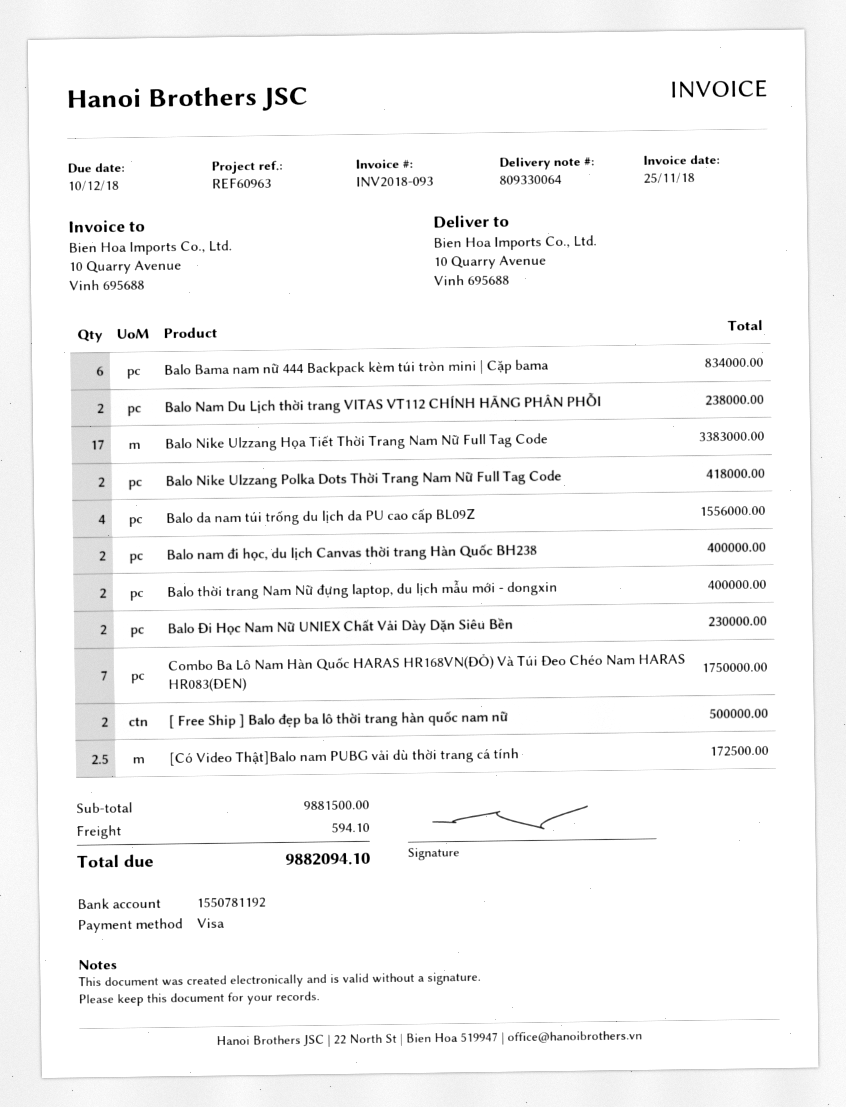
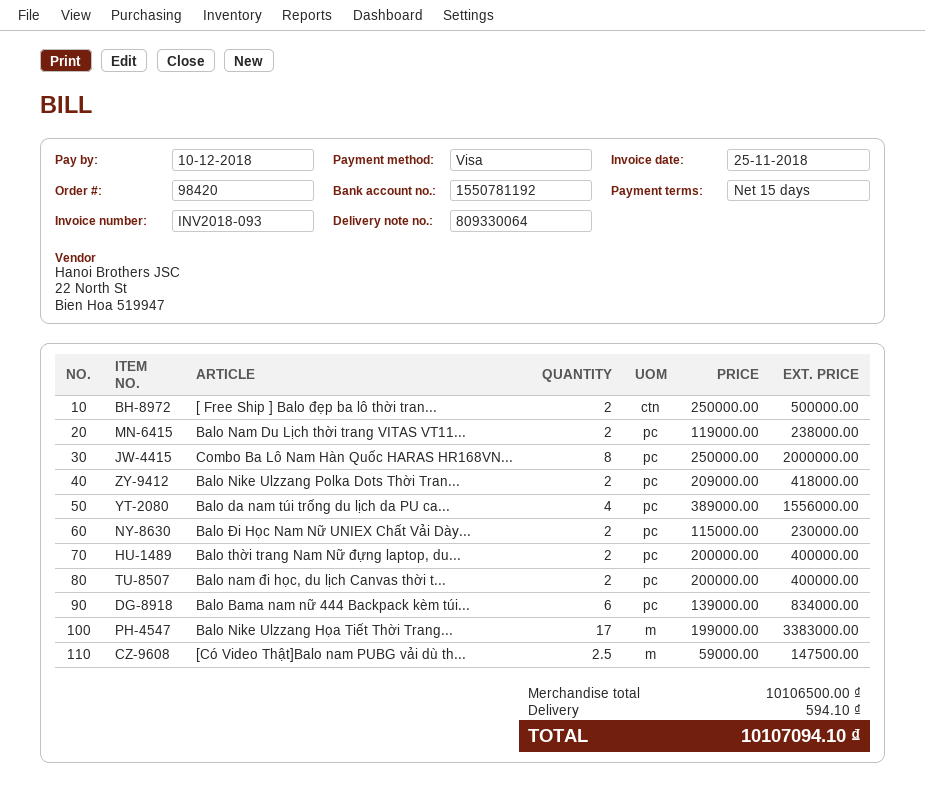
Combo Ba Lô Nam Hàn Quốc HARAS HR168VN(ĐỎ) Và Túi Đeo Chéo Nam HARAS HR083(ĐEN): 7 for 1750000.00 -> 8 for 2000000.00
[Có Video Thật]Balo nam PUBG vải dù thời trang cá tính: 2.5 for 172500.00 -> 2.5 for 147500.00
subtotal: 9881500.00 -> 10106500.00
total: 9882094.10 -> 10107094.10

